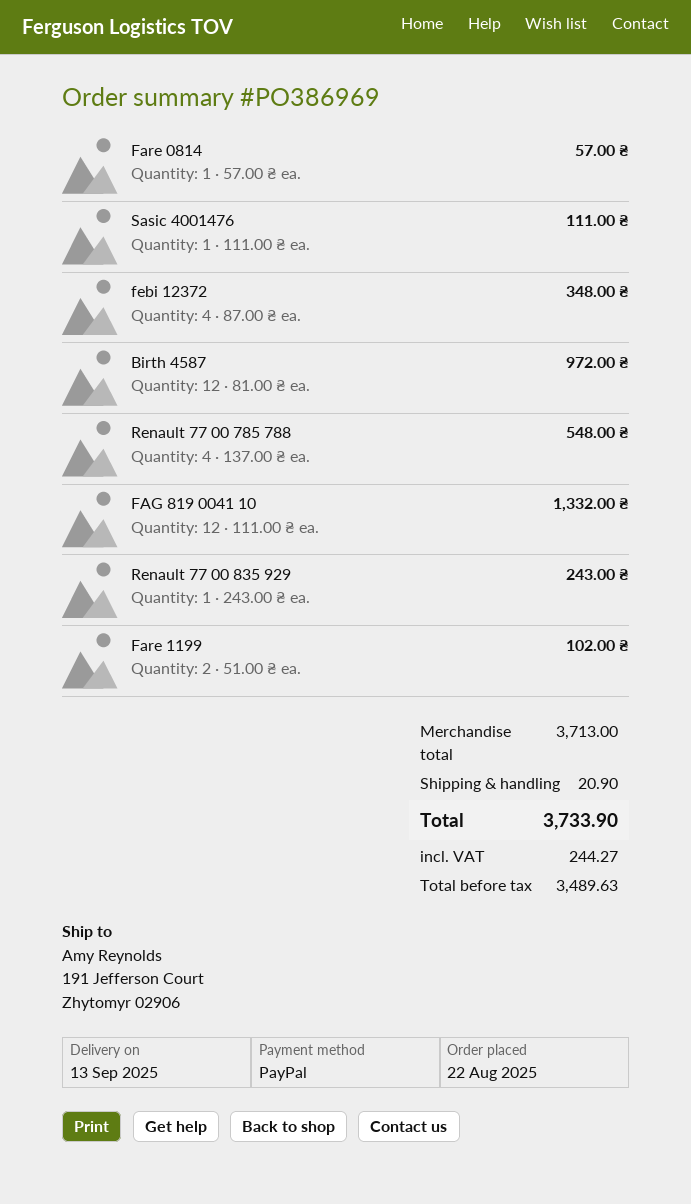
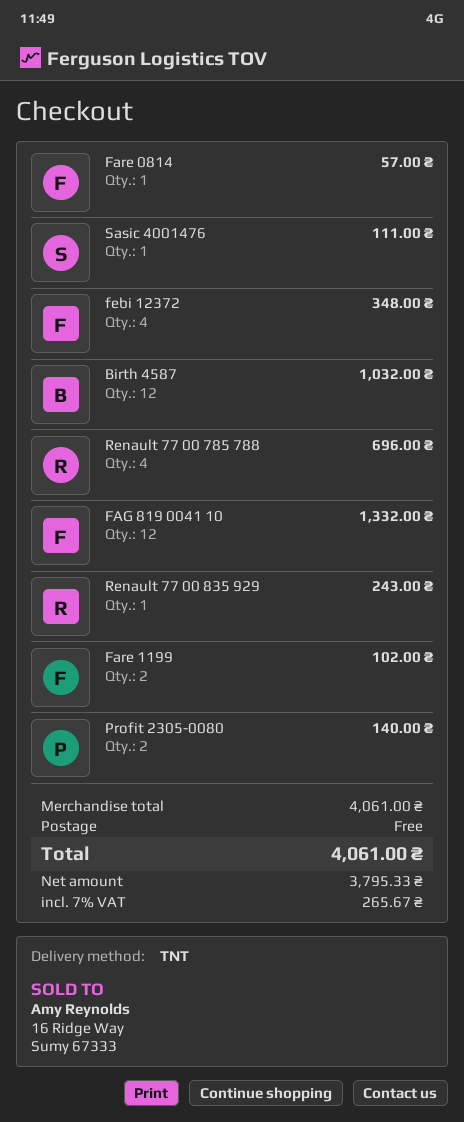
Birth 4587: 12 for 972.00 -> 12 for 1032.00
Renault 77 00 785 788: 4 for 548.00 -> 4 for 696.00
Profit 2305-0080: none -> 2 for 140.00
subtotal: 3713.00 -> 4061.00
shipping: 20.90 -> 0.00
net: 3489.63 -> 3795.33
tax: 244.27 -> 265.67
total: 3733.90 -> 4061.00

